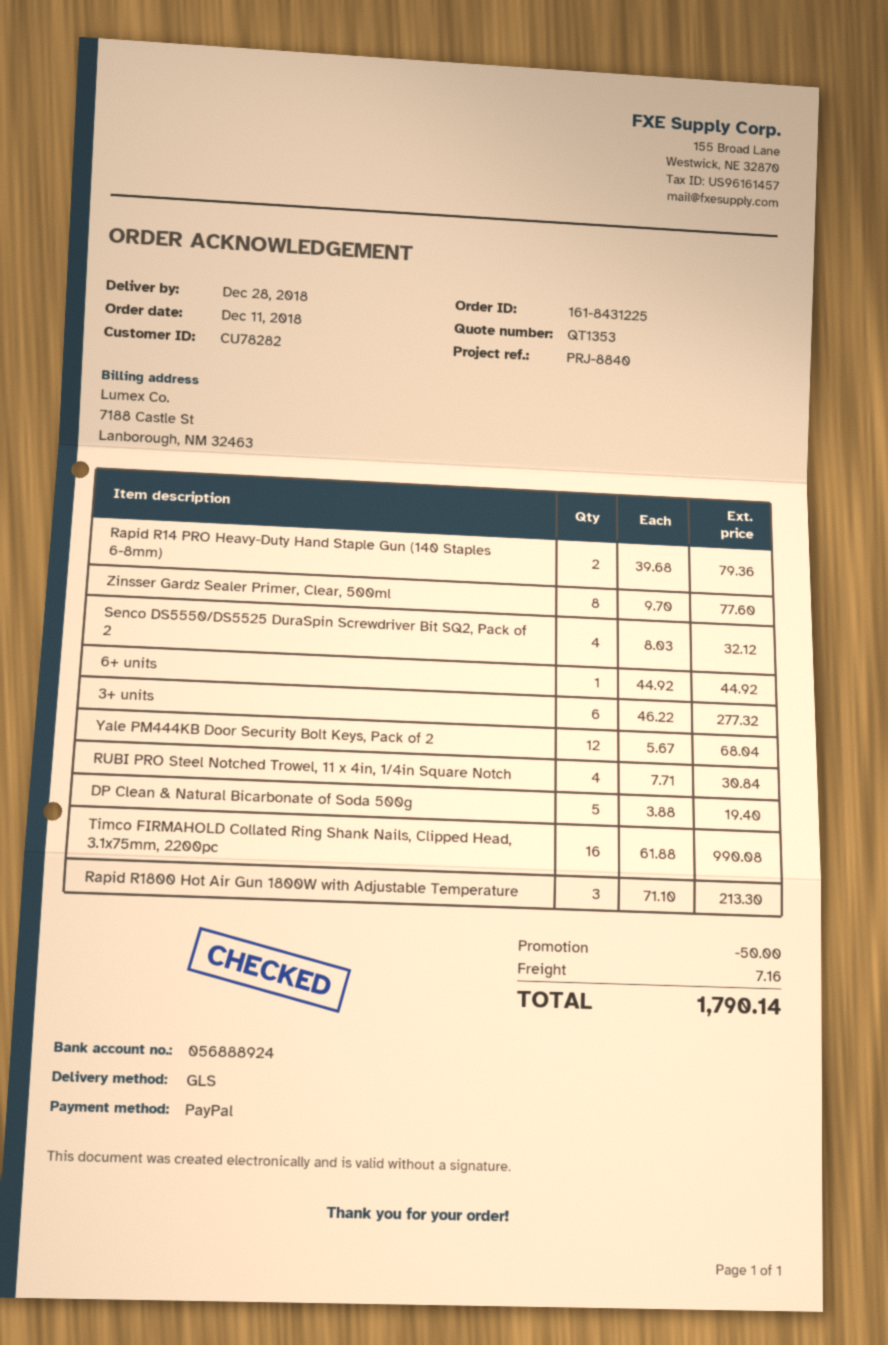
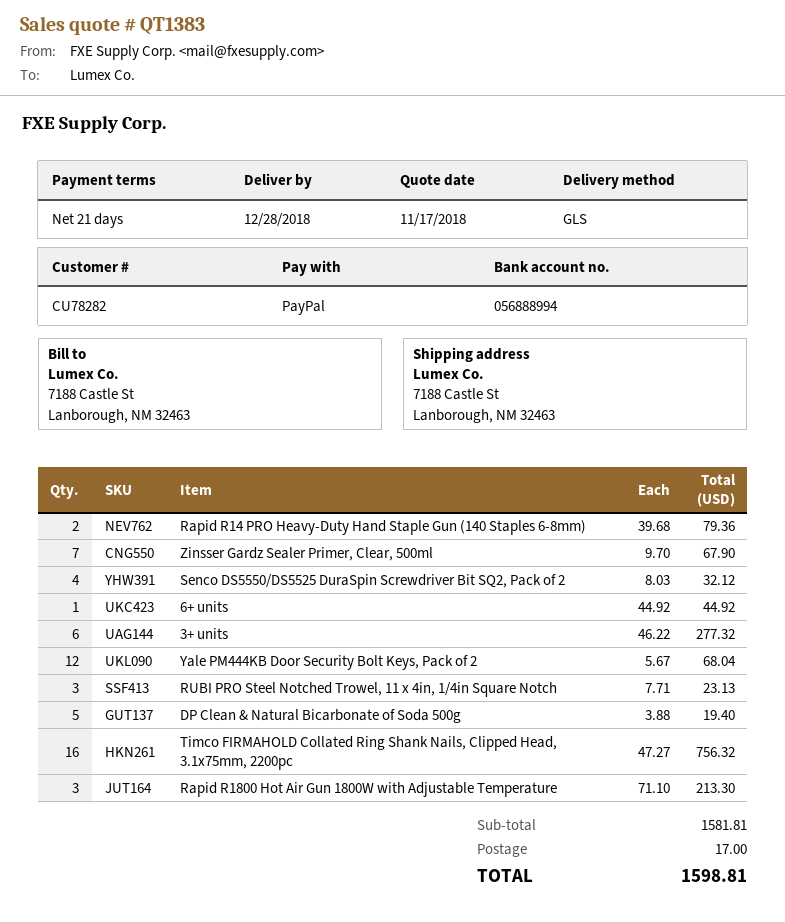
quote number: QT1353 -> QT1383
bank account: 056888924 -> 056888994
Zinsser Gardz Sealer Primer, Clear, 500ml: 8 x 9.70 = 77.60 -> 7 x 9.70 = 67.90
RUBI PRO Steel Notched Trowel, 11 x 4in, 1/4in Square Notch: 4 x 7.71 = 30.84 -> 3 x 7.71 = 23.13
Timco FIRMAHOLD Collated Ring Shank Nails, Clipped Head, 3.1x75mm, 2200pc: 16 x 61.88 = 990.08 -> 16 x 47.27 = 756.32
discount: 50.00 -> none
shipping: 7.16 -> 17.00
total: 1790.14 -> 1598.81

